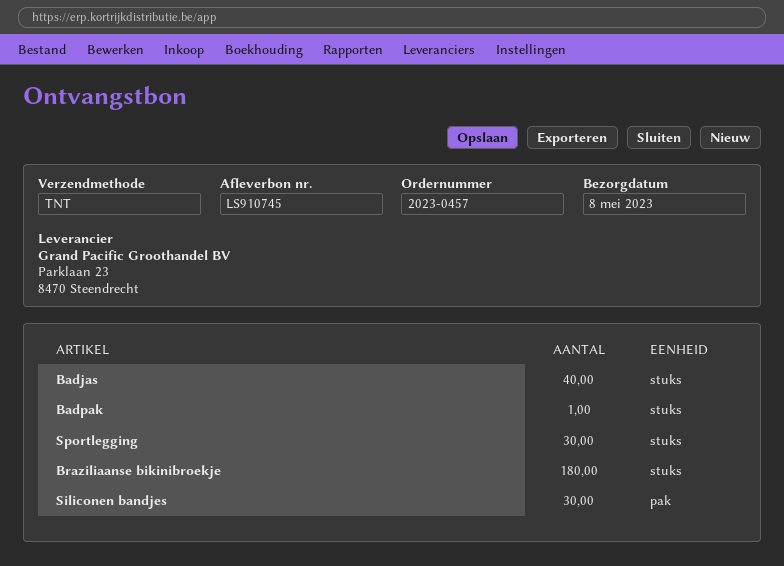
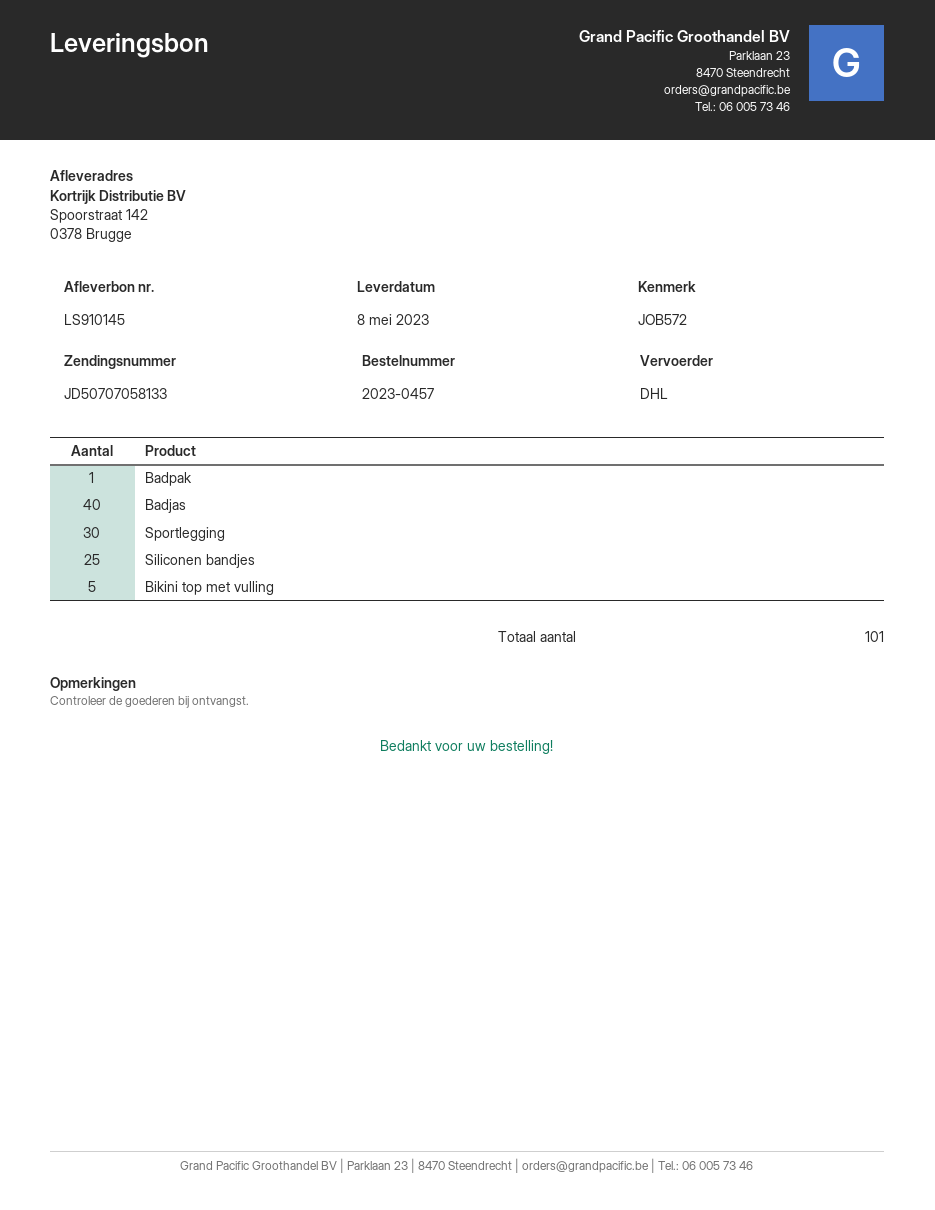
delivery note number: LS910745 -> LS910145
shipping method: TNT -> DHL
Braziliaanse bikinibroekje: 180 -> none
Siliconen bandjes: 30 -> 25
Bikini top met vulling: none -> 5

